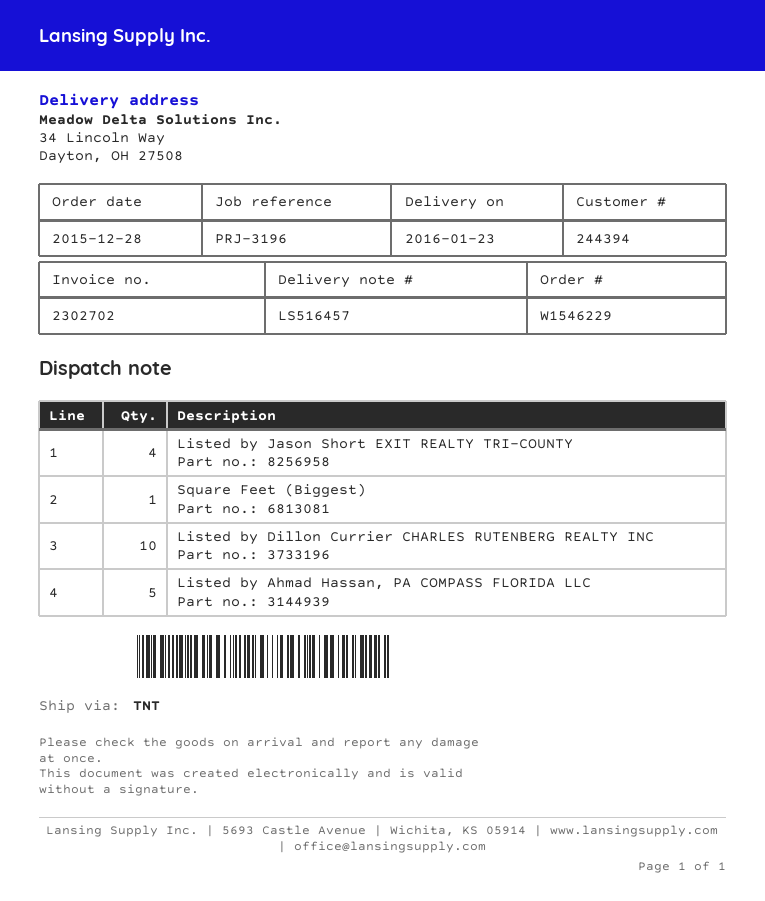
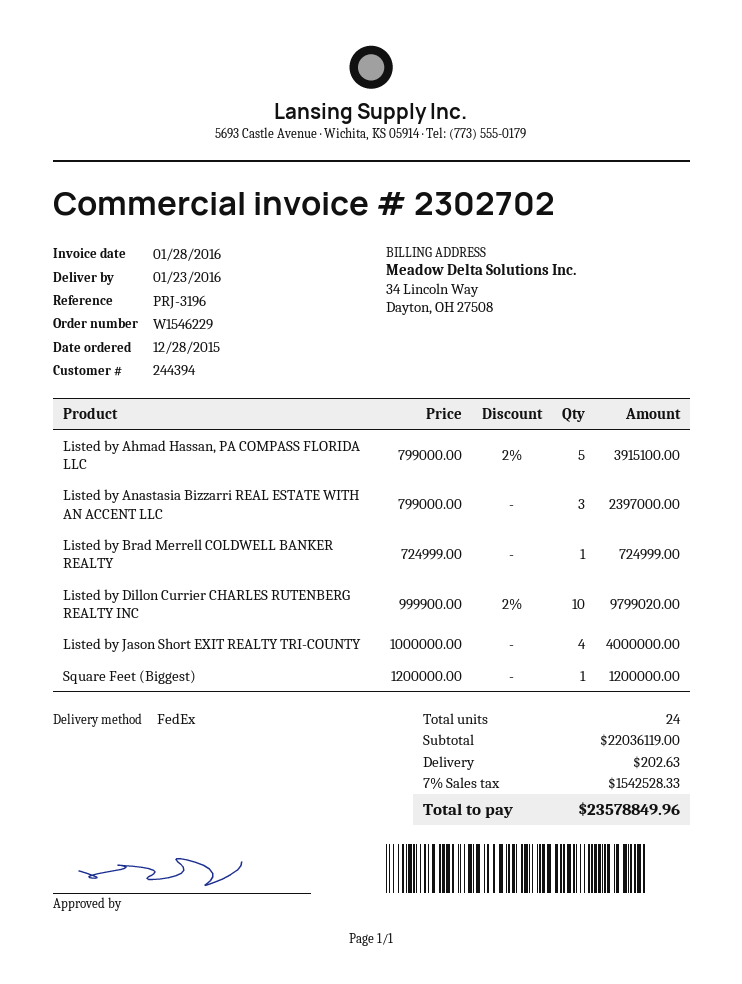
shipping method: TNT -> FedEx
Listed by Anastasia Bizzarri REAL ESTATE WITH AN ACCENT LLC: none -> 3
Listed by Brad Merrell COLDWELL BANKER REALTY: none -> 1

